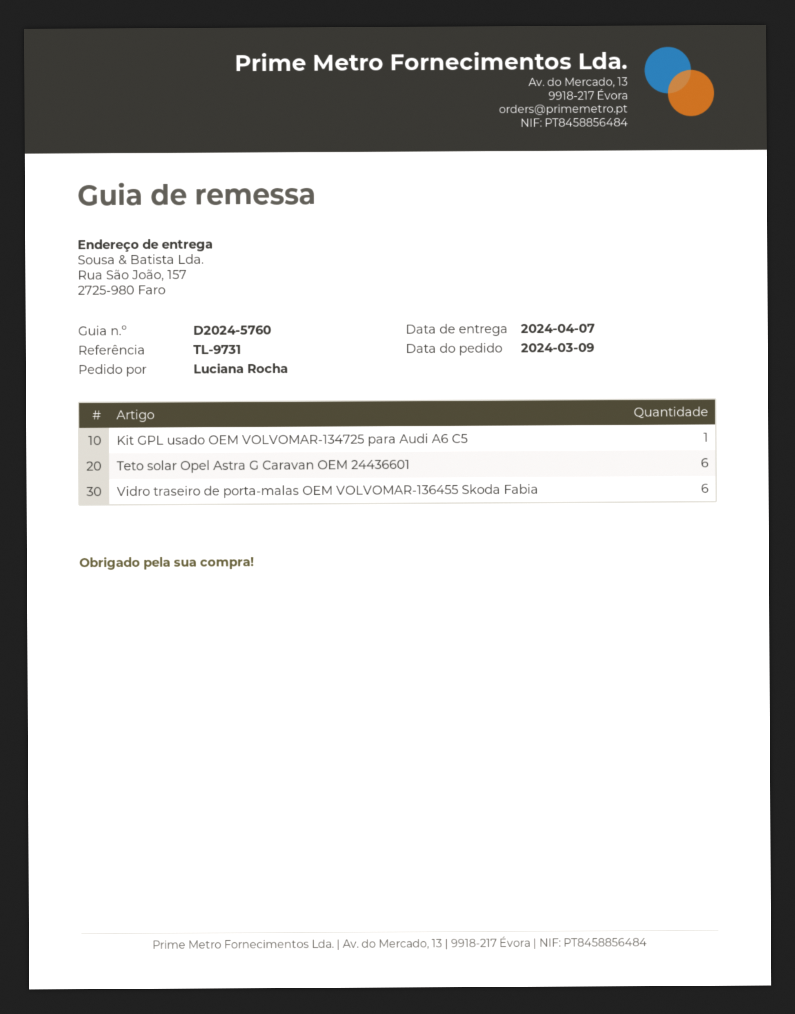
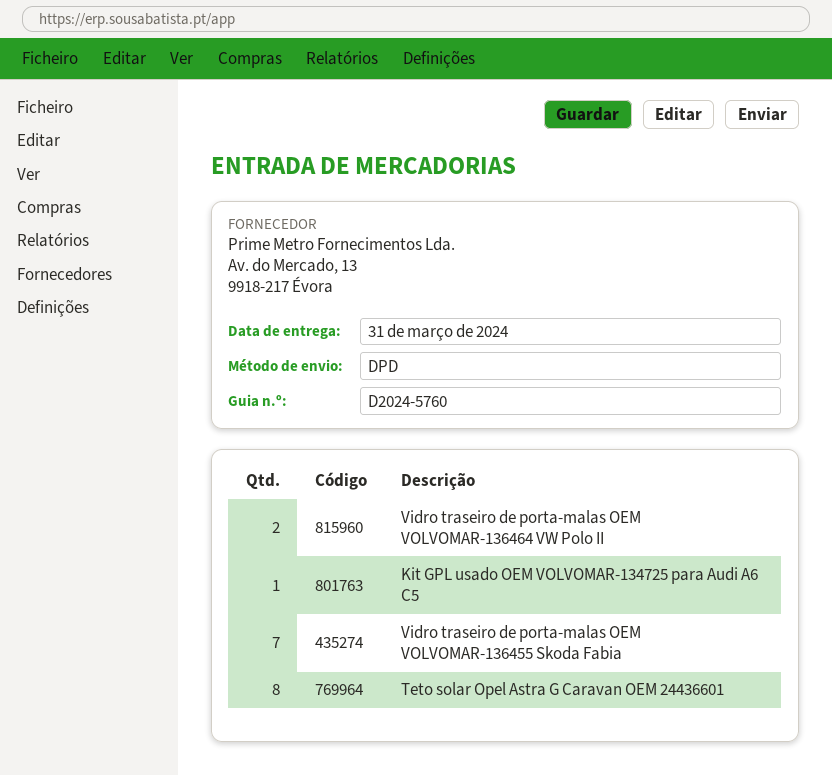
delivery date: 2024-04-07 -> 2024-03-31
Teto solar Opel Astra G Caravan OEM 24436601: 6 -> 8
Vidro traseiro de porta-malas OEM VOLVOMAR-136455 Skoda Fabia: 6 -> 7
Vidro traseiro de porta-malas OEM VOLVOMAR-136464 VW Polo II: none -> 2

